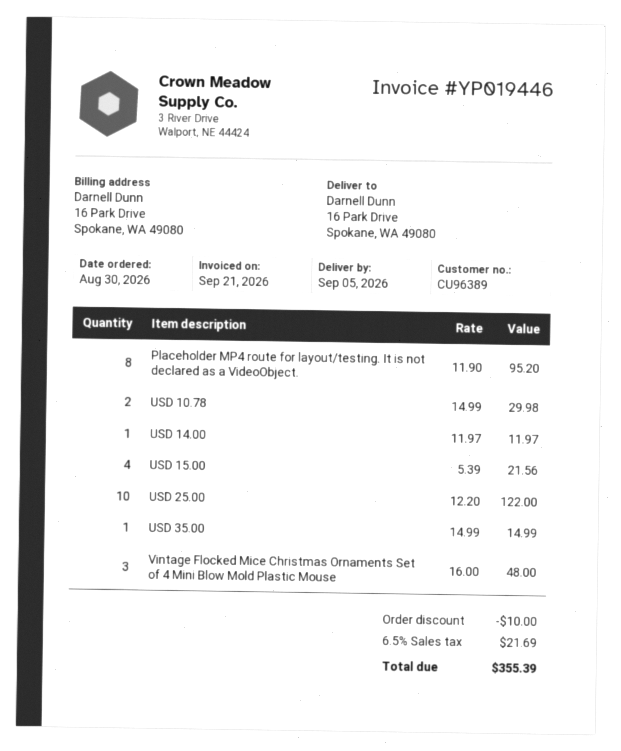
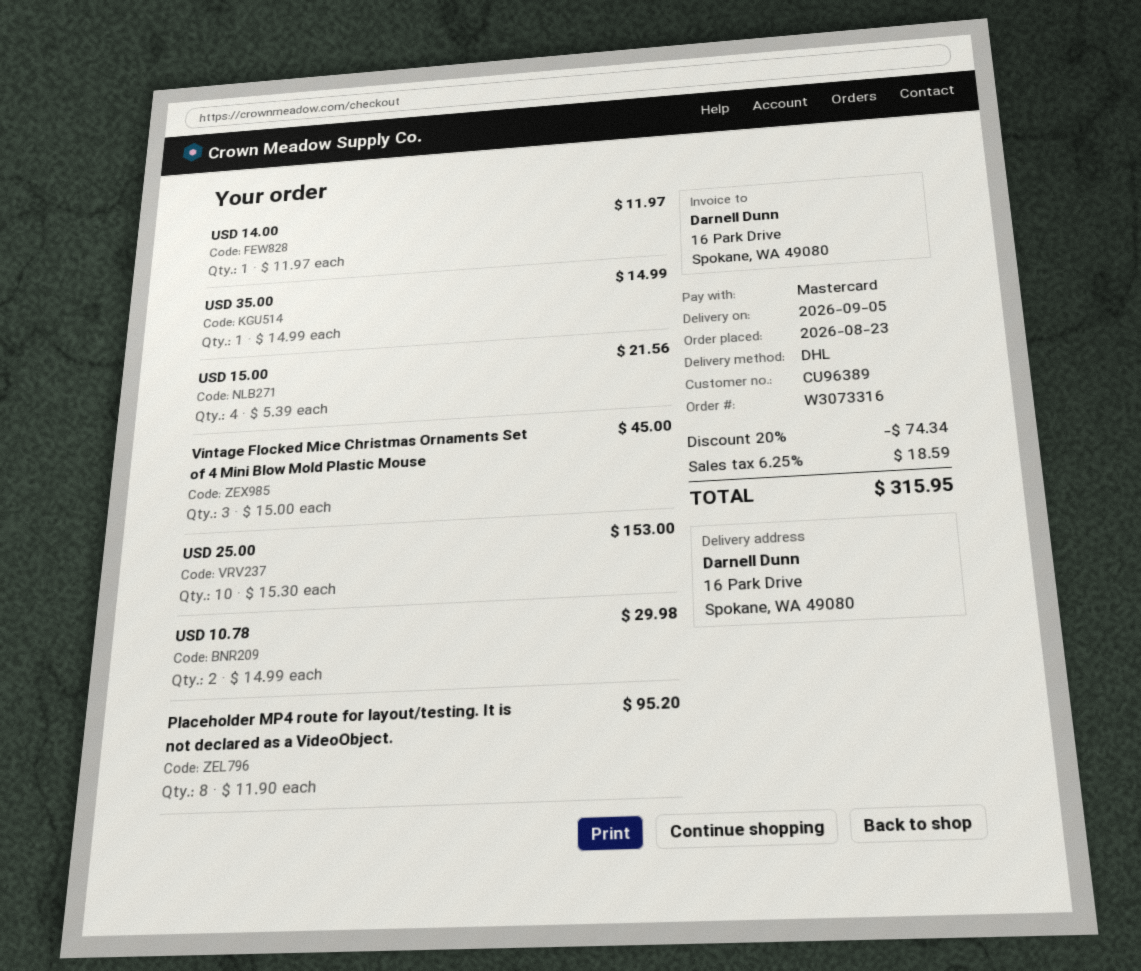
order date: 2026-08-30 -> 2026-08-23
USD 25.00: 10 x 12.20 = 122.00 -> 10 x 15.30 = 153.00
Vintage Flocked Mice Christmas Ornaments Set of 4 Mini Blow Mold Plastic Mouse: 3 x 16.00 = 48.00 -> 3 x 15.00 = 45.00
discount: 10.00 -> 74.34
tax: 6.5% = 21.69 -> 6.25% = 18.59
total: 355.39 -> 315.95

